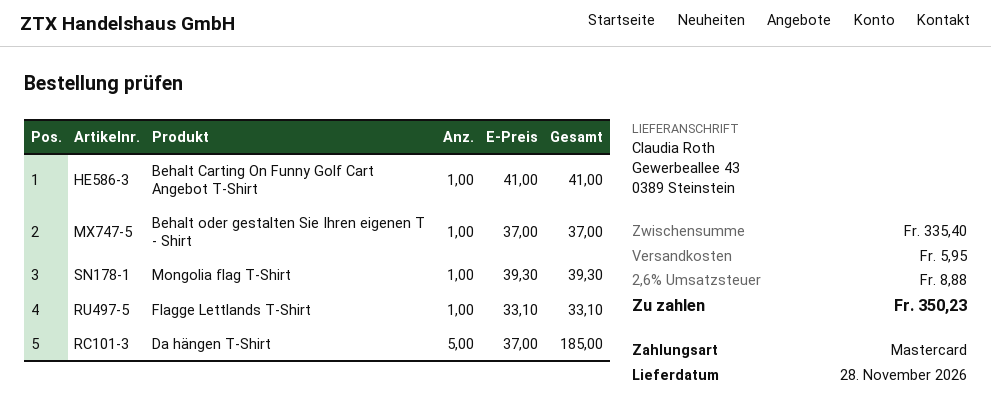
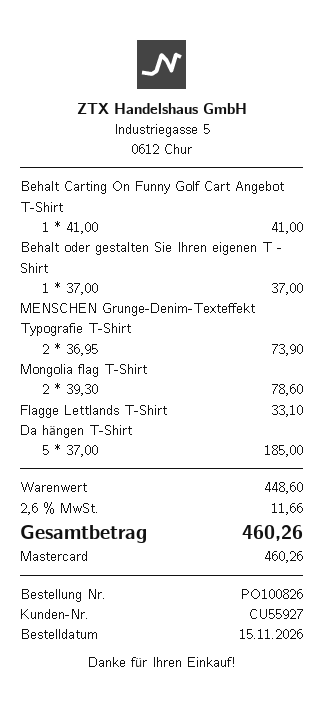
Mongolia flag T-Shirt: 1 x 39.30 = 39.30 -> 2 x 39.30 = 78.60
MENSCHEN Grunge-Denim-Texteffekt Typografie T-Shirt: none -> 2 x 36.95 = 73.90
subtotal: 335.40 -> 448.60
shipping: 5.95 -> none
tax: 2.6% = 8.88 -> 2.6% = 11.66
total: 350.23 -> 460.26

